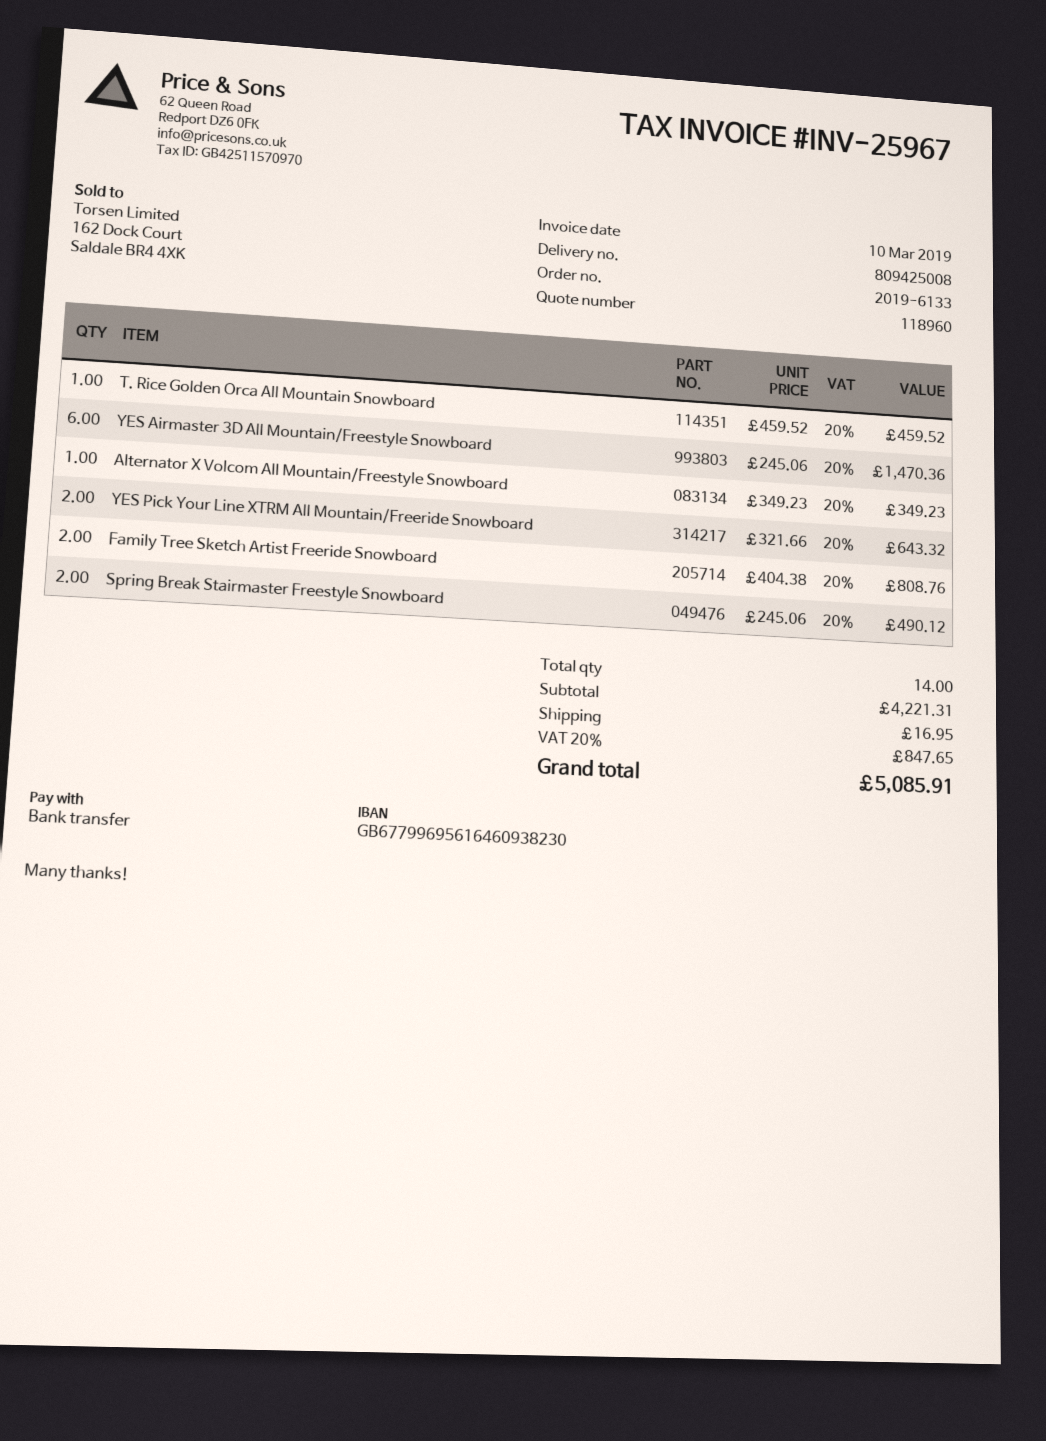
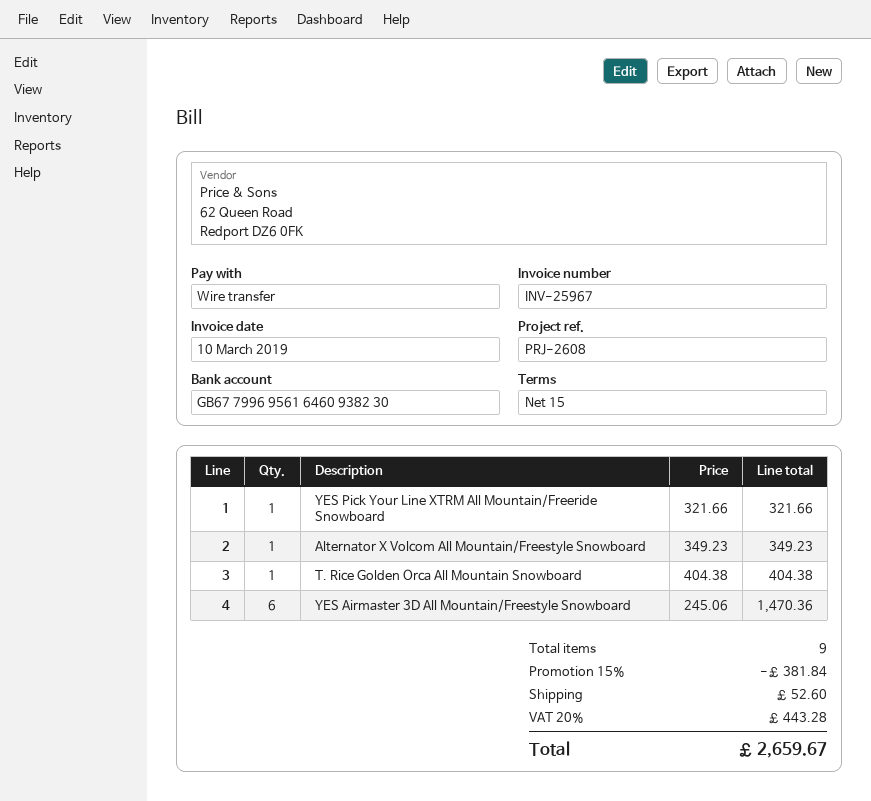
T. Rice Golden Orca All Mountain Snowboard: 1 x 459.52 = 459.52 -> 1 x 404.38 = 404.38
YES Pick Your Line XTRM All Mountain/Freeride Snowboard: 2 x 321.66 = 643.32 -> 1 x 321.66 = 321.66
Family Tree Sketch Artist Freeride Snowboard: 2 x 404.38 = 808.76 -> none
Spring Break Stairmaster Freestyle Snowboard: 2 x 245.06 = 490.12 -> none
total quantity: 14 -> 9
discount: none -> 15% = 381.84
shipping: 16.95 -> 52.60
tax: 20% = 847.65 -> 20% = 443.28
total: 5085.91 -> 2659.67

